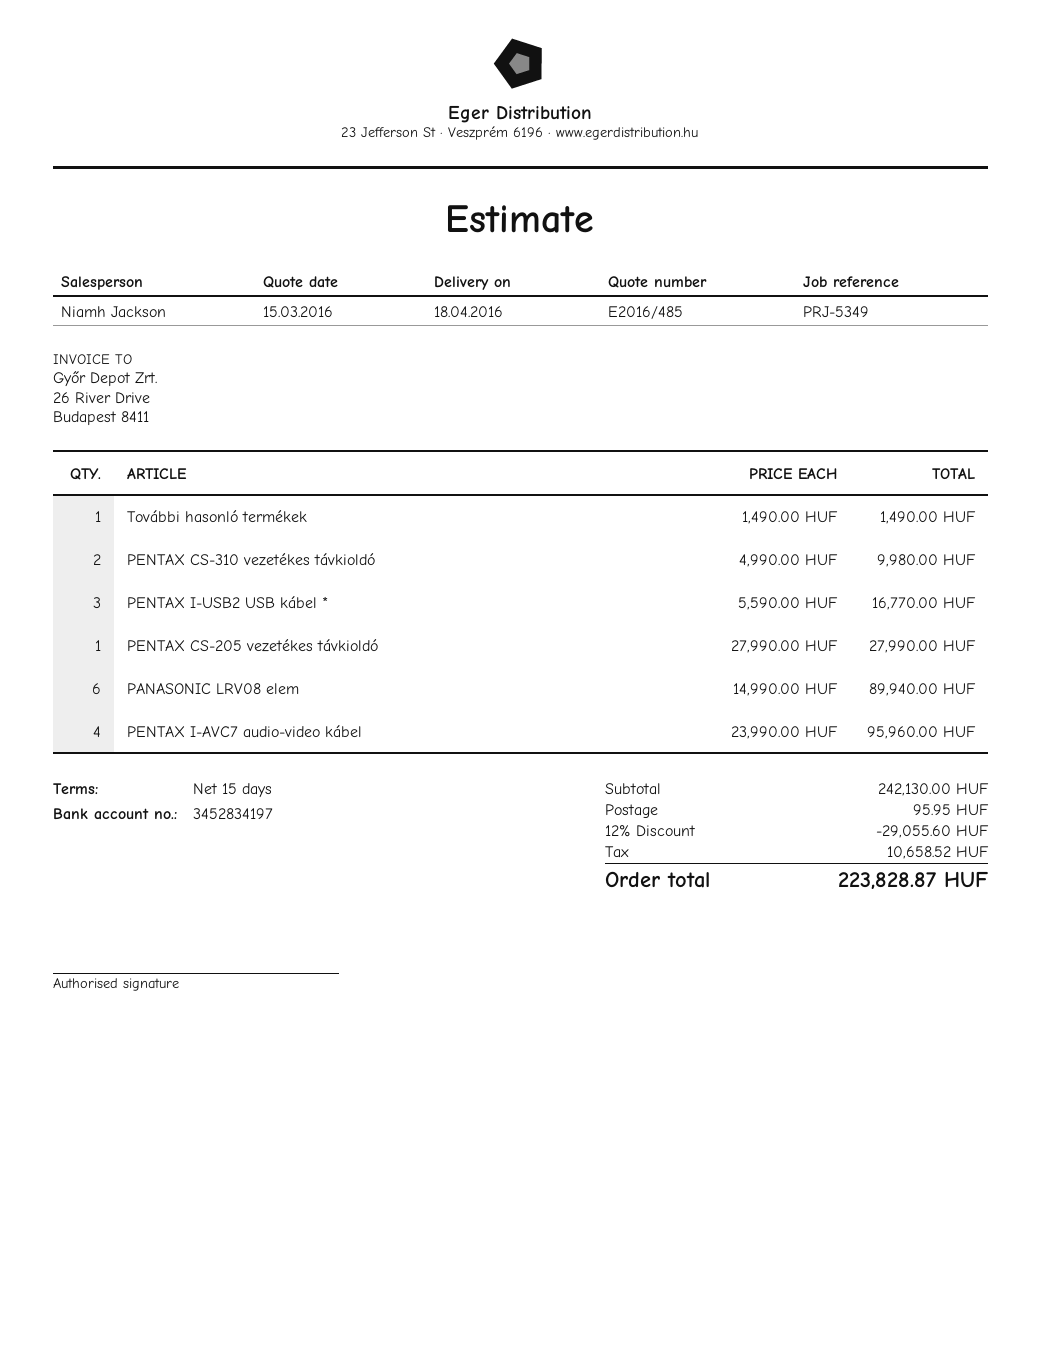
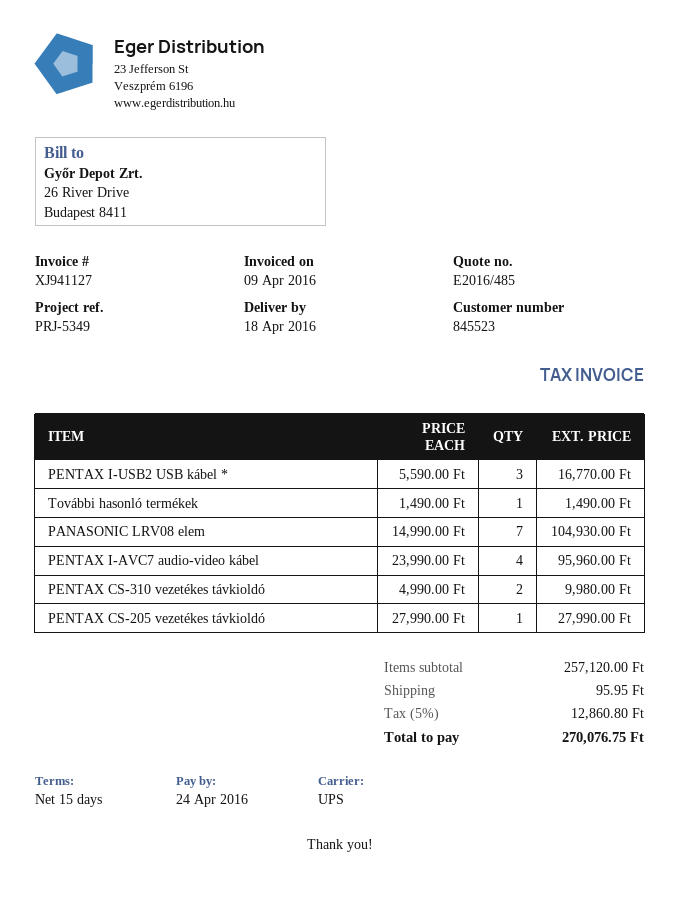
PANASONIC LRV08 elem: 6 x 14990.00 = 89940.00 -> 7 x 14990.00 = 104930.00
subtotal: 242130.00 -> 257120.00
discount: 12% = 29055.60 -> none
tax: 10658.52 -> 12860.80
total: 223828.87 -> 270076.75

